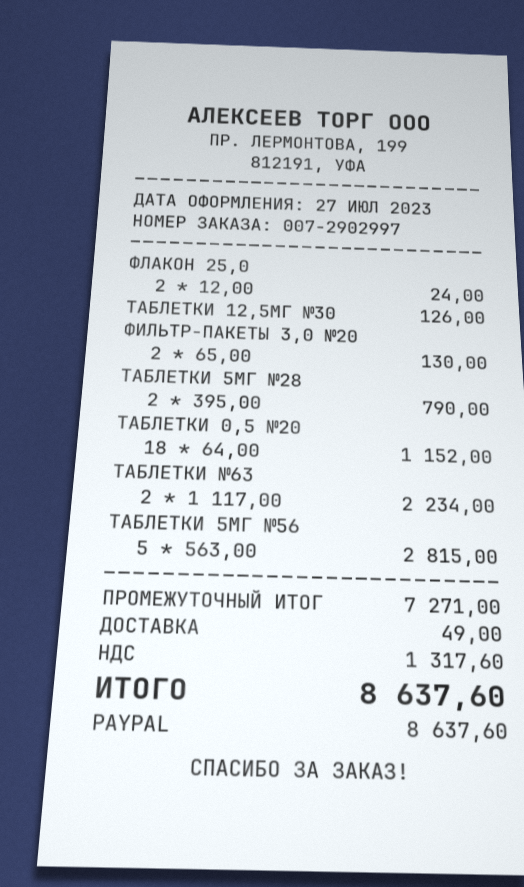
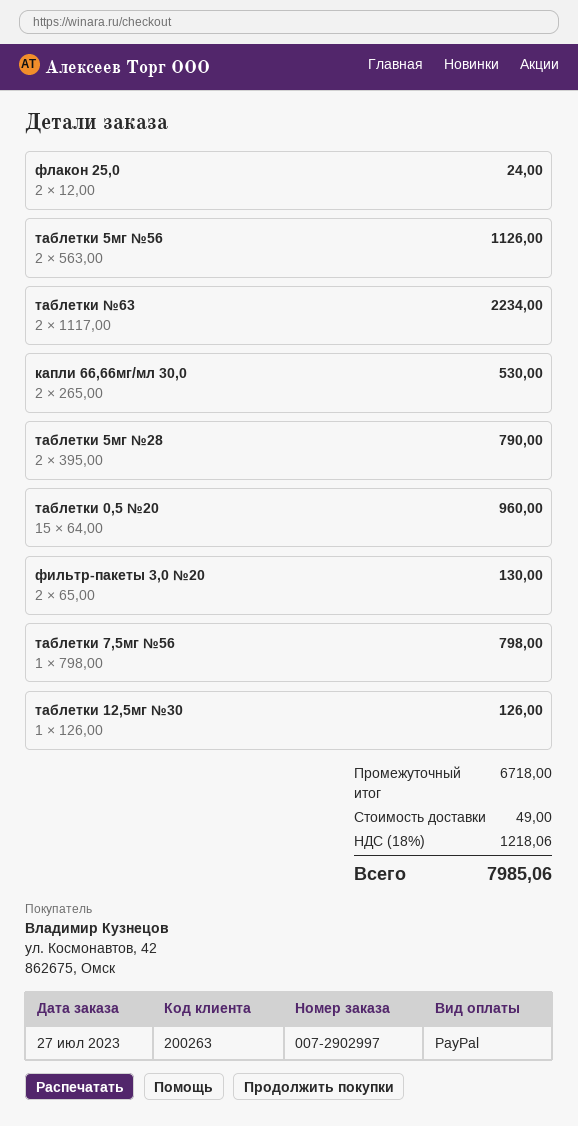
ТАБЛЕТКИ 0,5 №20: 18 x 64.00 = 1152.00 -> 15 x 64.00 = 960.00
ТАБЛЕТКИ 5МГ №56: 5 x 563.00 = 2815.00 -> 2 x 563.00 = 1126.00
капли 66,66мг/мл 30,0: none -> 2 x 265.00 = 530.00
таблетки 7,5мг №56: none -> 1 x 798.00 = 798.00
subtotal: 7271.00 -> 6718.00
tax: 1317.60 -> 1218.06
total: 8637.60 -> 7985.06

